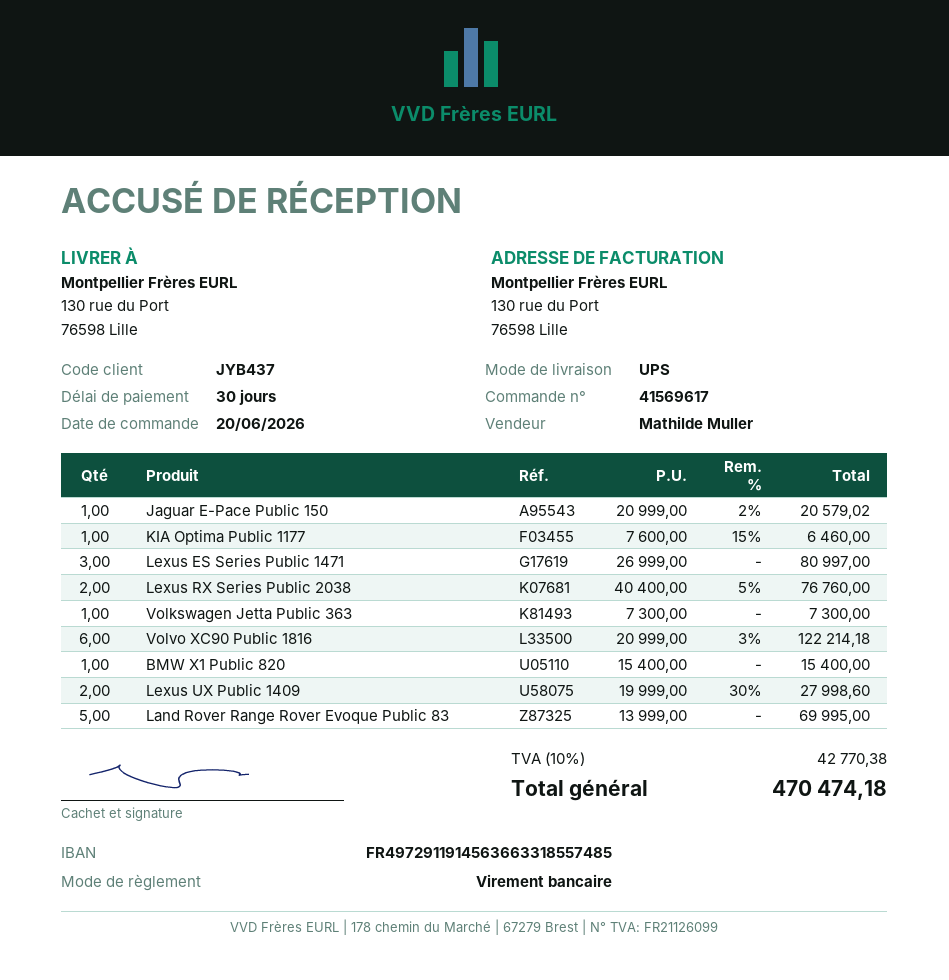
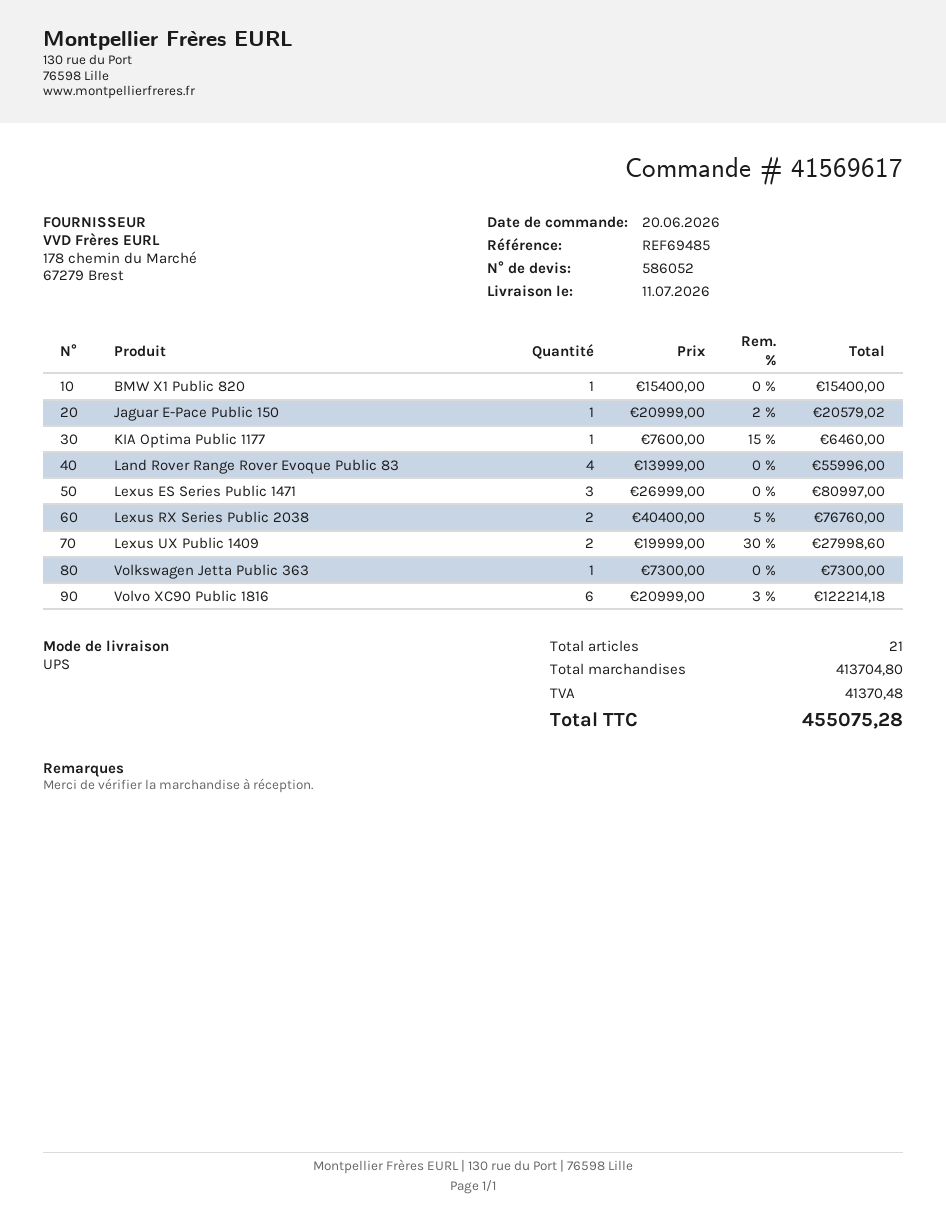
Land Rover Range Rover Evoque Public 83: 5 x 13999.00 = 69995.00 -> 4 x 13999.00 = 55996.00
tax: 42770.38 -> 41370.48
total: 470474.18 -> 455075.28

